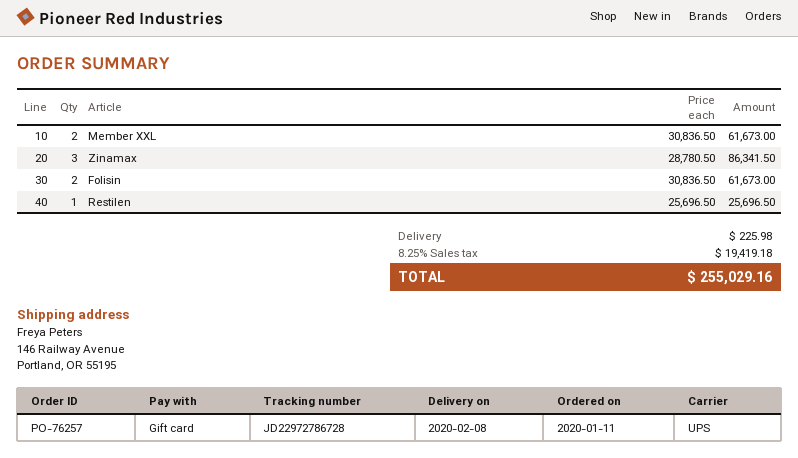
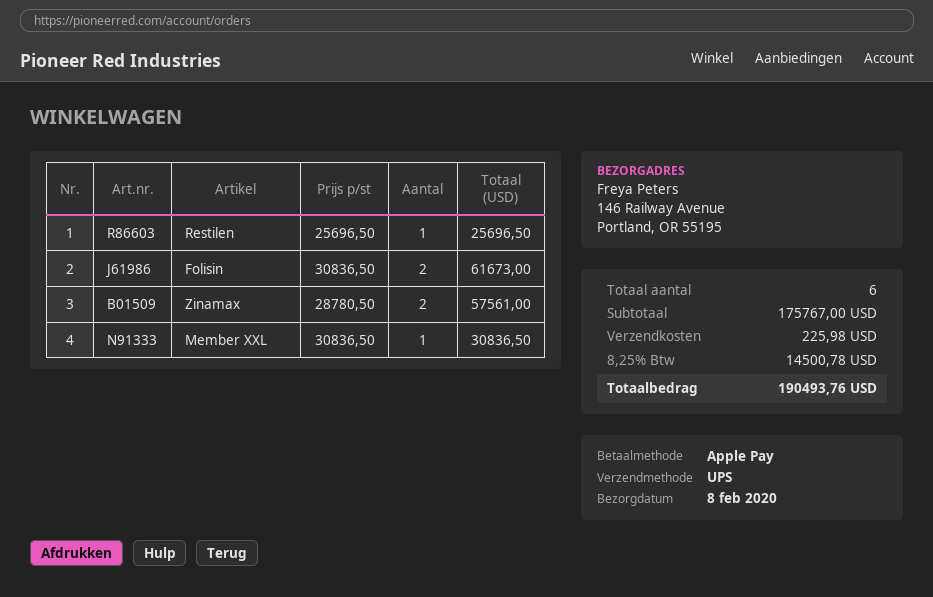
payment method: gift card -> Apple Pay
Member XXL: 2 x 30836.50 = 61673.00 -> 1 x 30836.50 = 30836.50
Zinamax: 3 x 28780.50 = 86341.50 -> 2 x 28780.50 = 57561.00
tax: 8.25% = 19419.18 -> 8.25% = 14500.78
total: 255029.16 -> 190493.76

